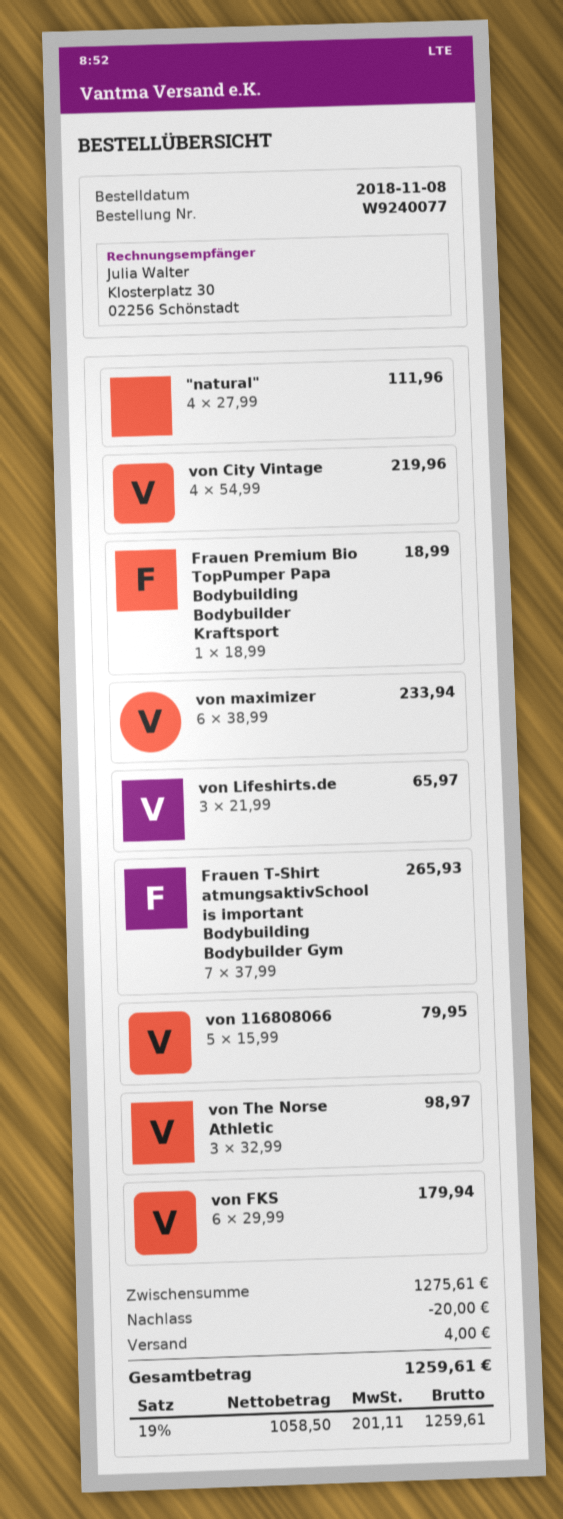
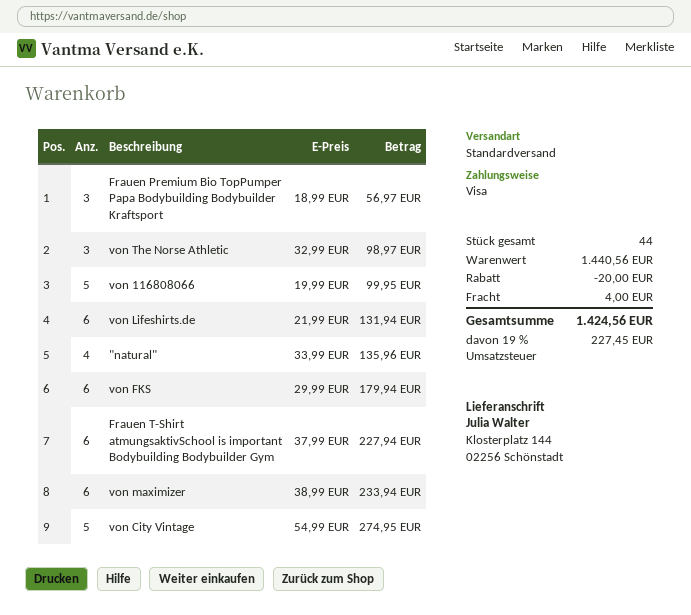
"natural": 4 x 27.99 = 111.96 -> 4 x 33.99 = 135.96
von City Vintage: 4 x 54.99 = 219.96 -> 5 x 54.99 = 274.95
Frauen Premium Bio TopPumper Papa Bodybuilding Bodybuilder Kraftsport: 1 x 18.99 = 18.99 -> 3 x 18.99 = 56.97
von Lifeshirts.de: 3 x 21.99 = 65.97 -> 6 x 21.99 = 131.94
Frauen T-Shirt atmungsaktivSchool is important Bodybuilding Bodybuilder Gym: 7 x 37.99 = 265.93 -> 6 x 37.99 = 227.94
von 116808066: 5 x 15.99 = 79.95 -> 5 x 19.99 = 99.95
subtotal: 1275.61 -> 1440.56
tax: 19% = 201.11 -> 19% = 227.45
total: 1259.61 -> 1424.56

